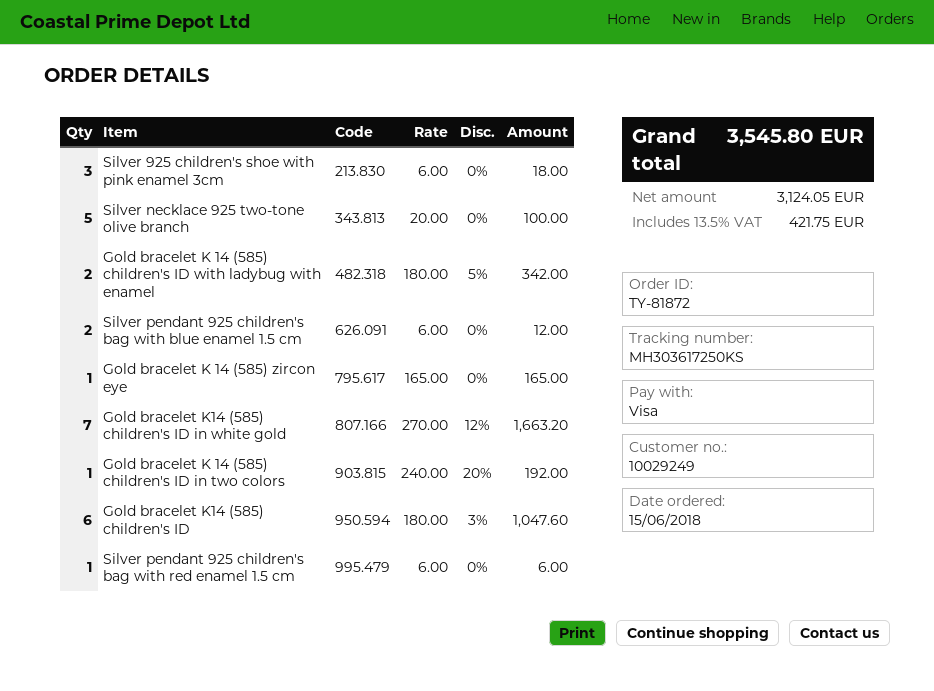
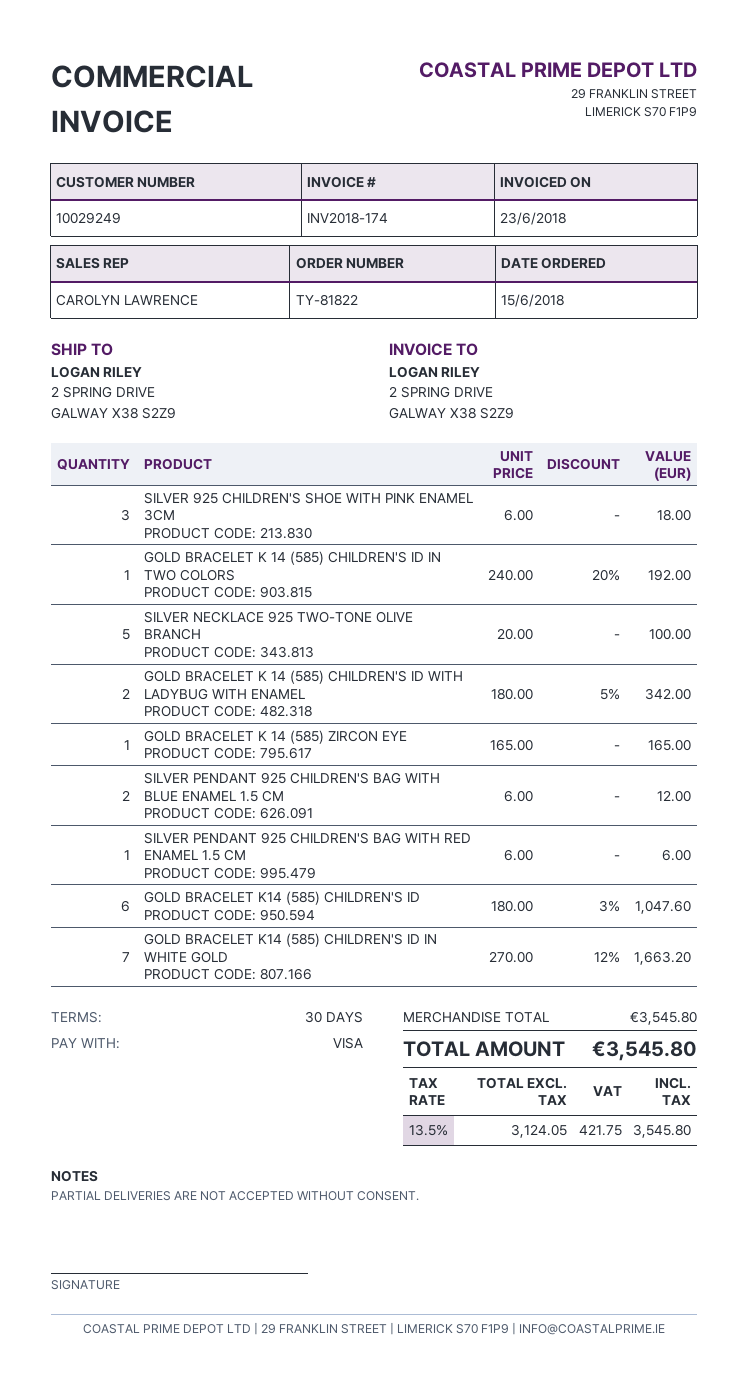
order number: TY-81872 -> TY-81822

